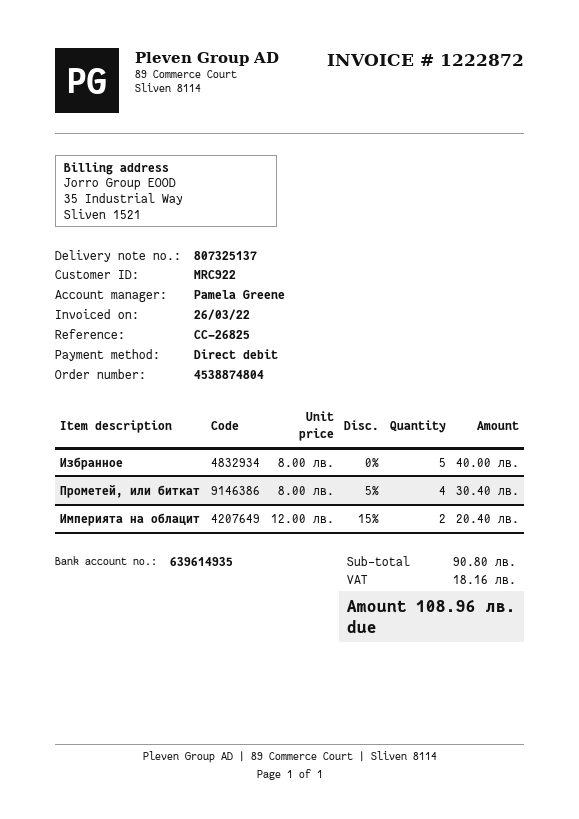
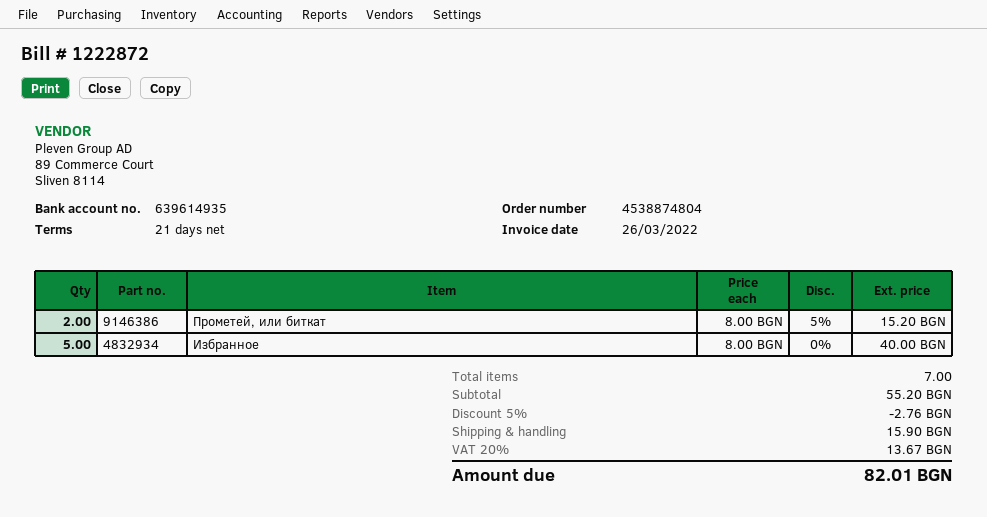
Прометей, или биткат: 4 x 8.00 - 5% = 30.40 -> 2 x 8.00 - 5% = 15.20
Империята на облацит: 2 x 12.00 - 15% = 20.40 -> none
subtotal: 90.80 -> 55.20
discount: none -> 5% = 2.76
shipping: none -> 15.90
tax: 18.16 -> 13.67
total: 108.96 -> 82.01

